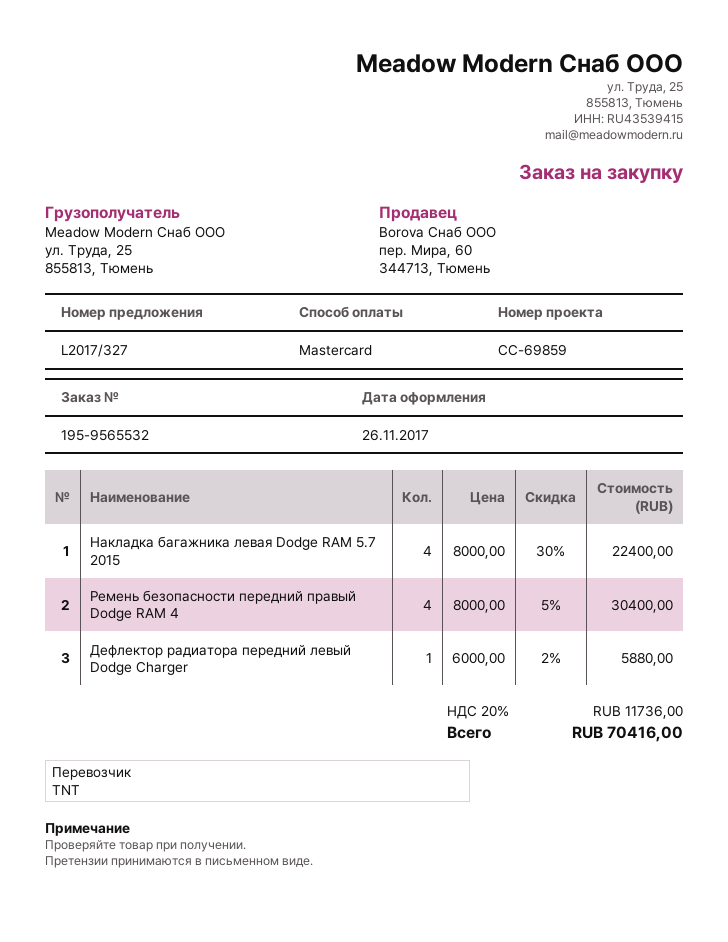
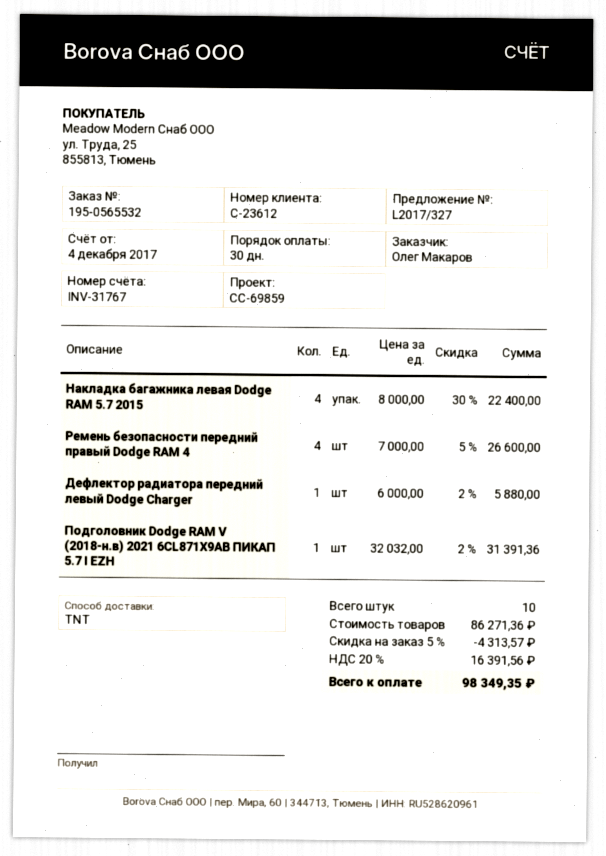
order number: 195-9565532 -> 195-0565532
Ремень безопасности передний правый Dodge RAM 4: 4 x 8000.00 - 5% = 30400.00 -> 4 x 7000.00 - 5% = 26600.00
Подголовник Dodge RAM V (2018-н.в) 2021 6CL871X9AB ПИКАП 5.7 I EZH: none -> 1 x 32032.00 - 2% = 31391.36
discount: none -> 5% = 4313.57
tax: 20% = 11736.00 -> 20% = 16391.56
total: 70416.00 -> 98349.35

